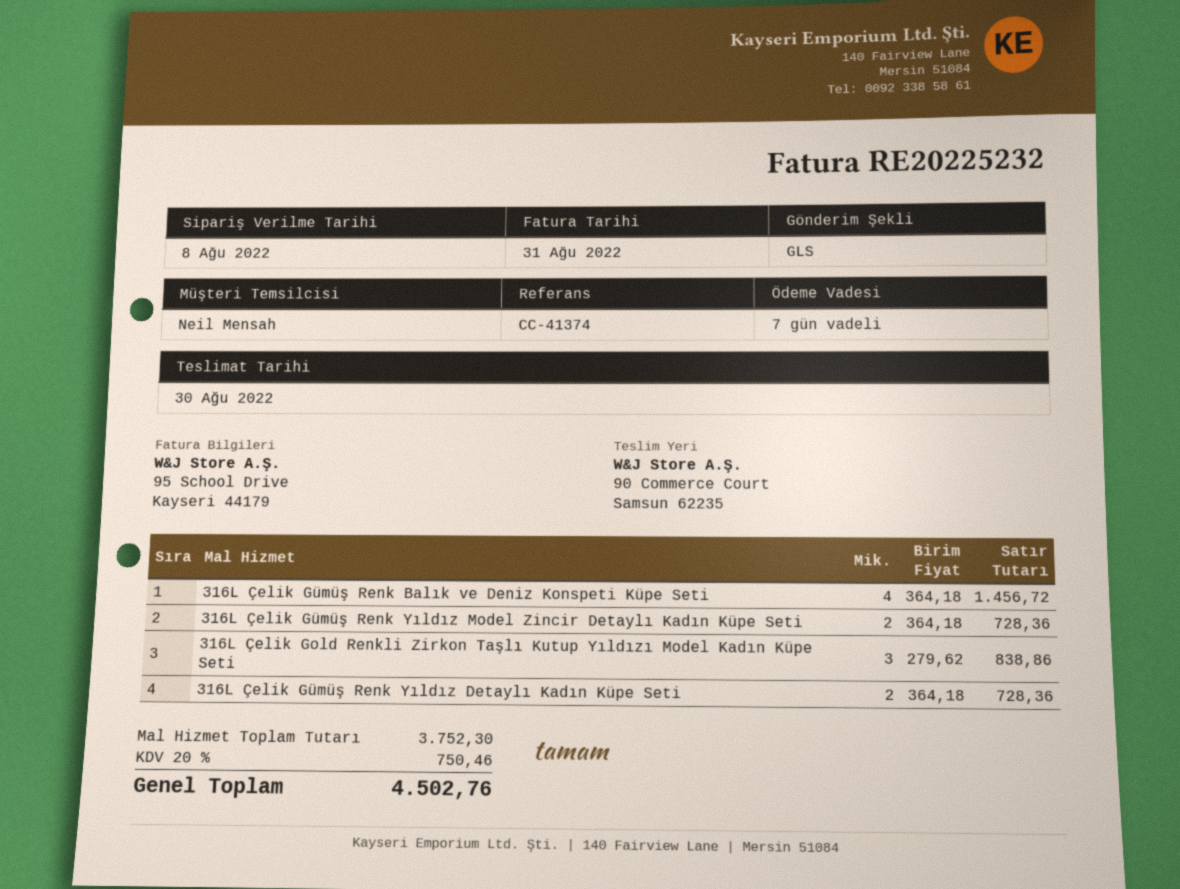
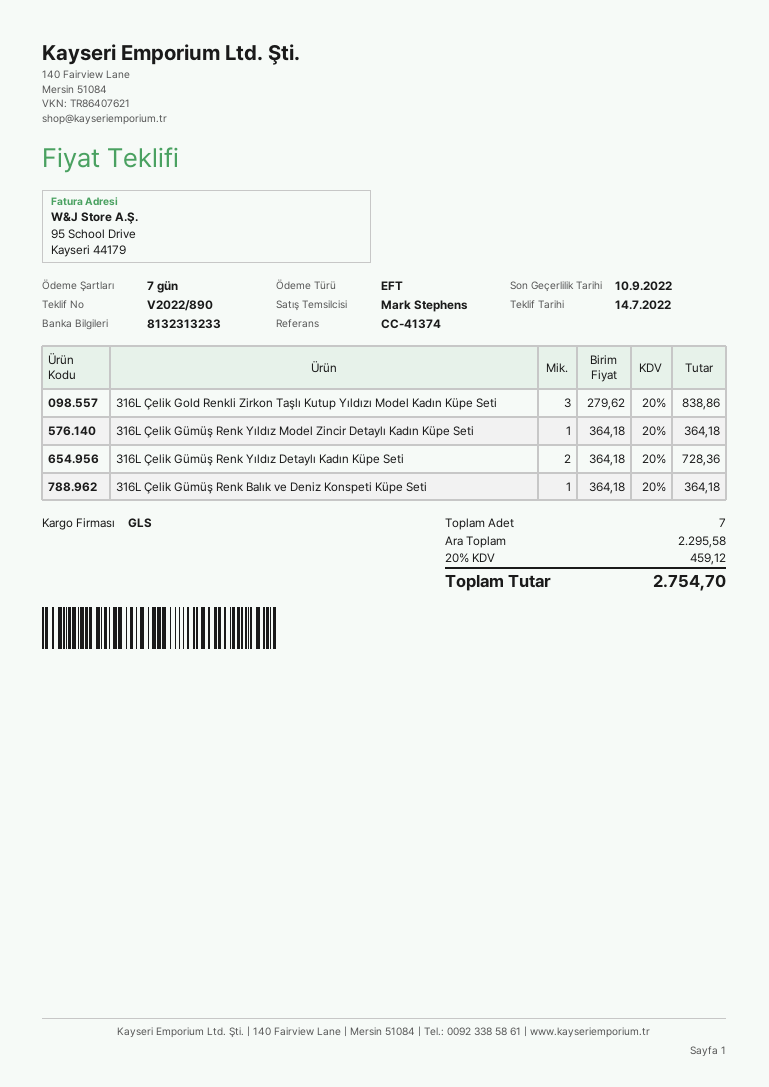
sales rep: Neil Mensah -> Mark Stephens
316L Çelik Gümüş Renk Balık ve Deniz Konspeti Küpe Seti: 4 x 364.18 = 1456.72 -> 1 x 364.18 = 364.18
316L Çelik Gümüş Renk Yıldız Model Zincir Detaylı Kadın Küpe Seti: 2 x 364.18 = 728.36 -> 1 x 364.18 = 364.18
subtotal: 3752.30 -> 2295.58
tax: 20% = 750.46 -> 20% = 459.12
total: 4502.76 -> 2754.70

